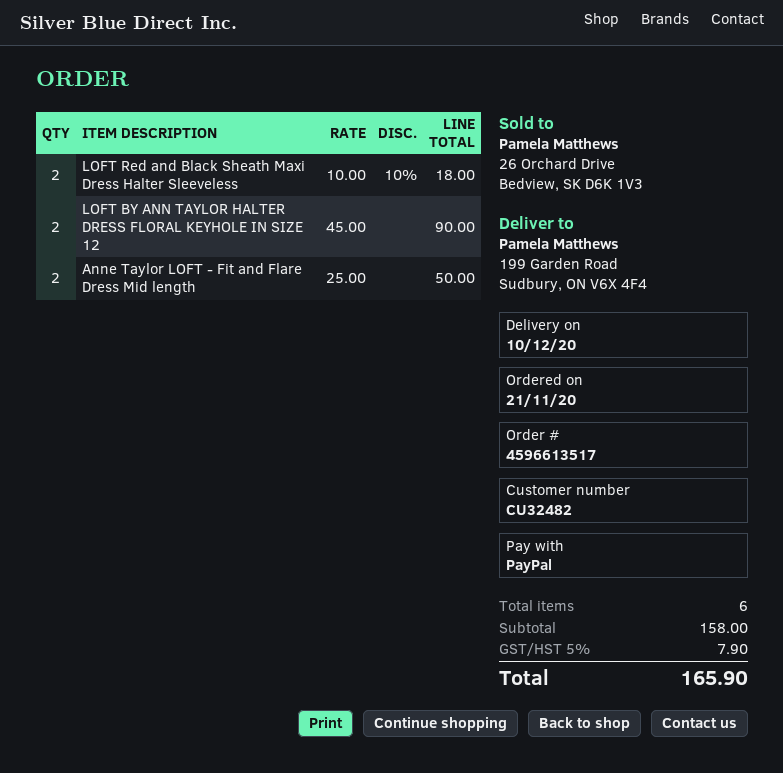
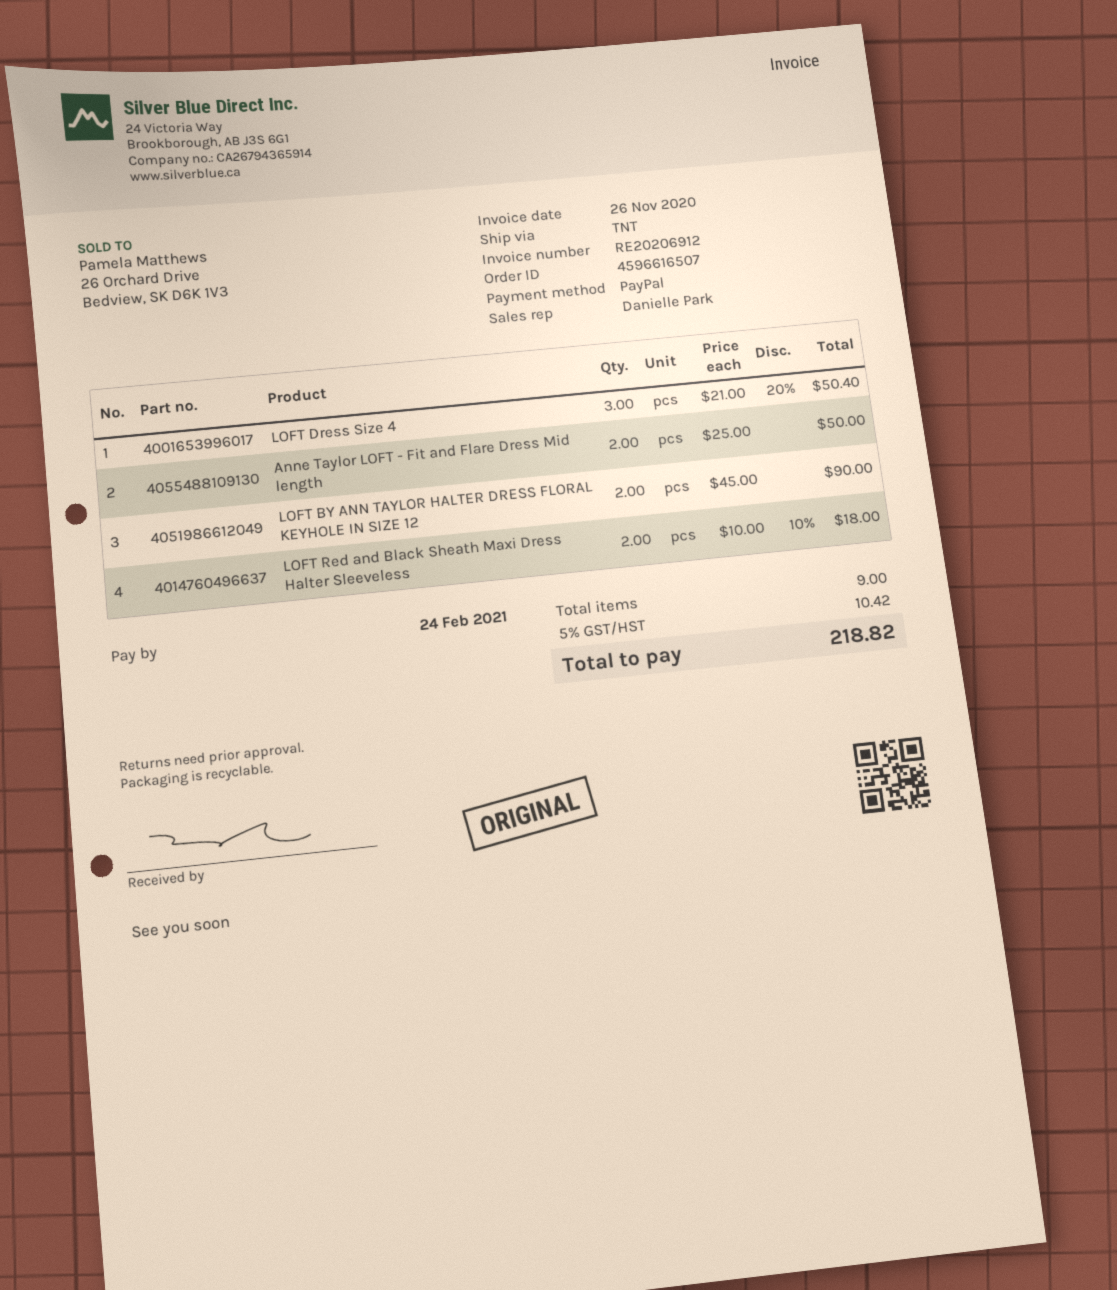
order number: 4596613517 -> 4596616507
LOFT Dress Size 4: none -> 3 x 21.00 - 20% = 50.40
total quantity: 6 -> 9
tax: 5% = 7.90 -> 5% = 10.42
total: 165.90 -> 218.82

